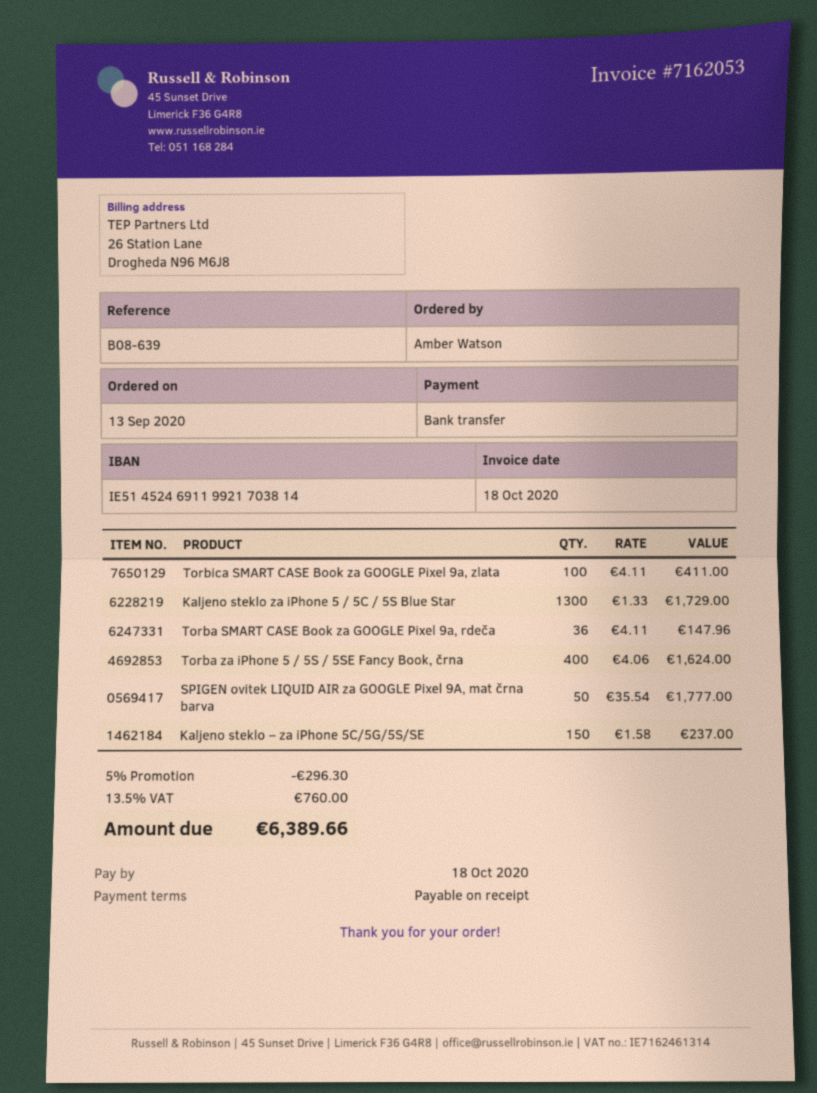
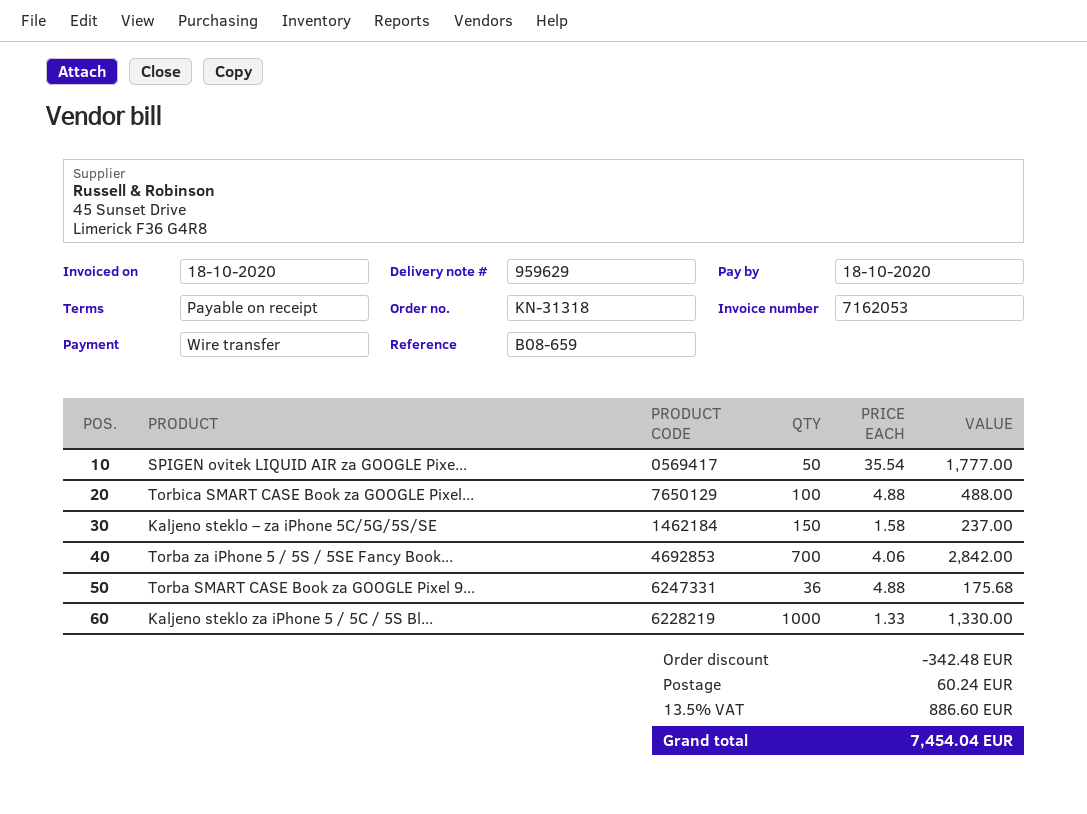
reference: B08-639 -> B08-659
Torbica SMART CASE Book za GOOGLE Pixel 9a, zlata: 100 x 4.11 = 411.00 -> 100 x 4.88 = 488.00
Kaljeno steklo za iPhone 5 / 5C / 5S Blue Star: 1300 x 1.33 = 1729.00 -> 1000 x 1.33 = 1330.00
Torba SMART CASE Book za GOOGLE Pixel 9a, rdeča: 36 x 4.11 = 147.96 -> 36 x 4.88 = 175.68
Torba za iPhone 5 / 5S / 5SE Fancy Book, črna: 400 x 4.06 = 1624.00 -> 700 x 4.06 = 2842.00
discount: 296.30 -> 342.48
shipping: none -> 60.24
tax: 13.5% = 760.00 -> 13.5% = 886.60
total: 6389.66 -> 7454.04

